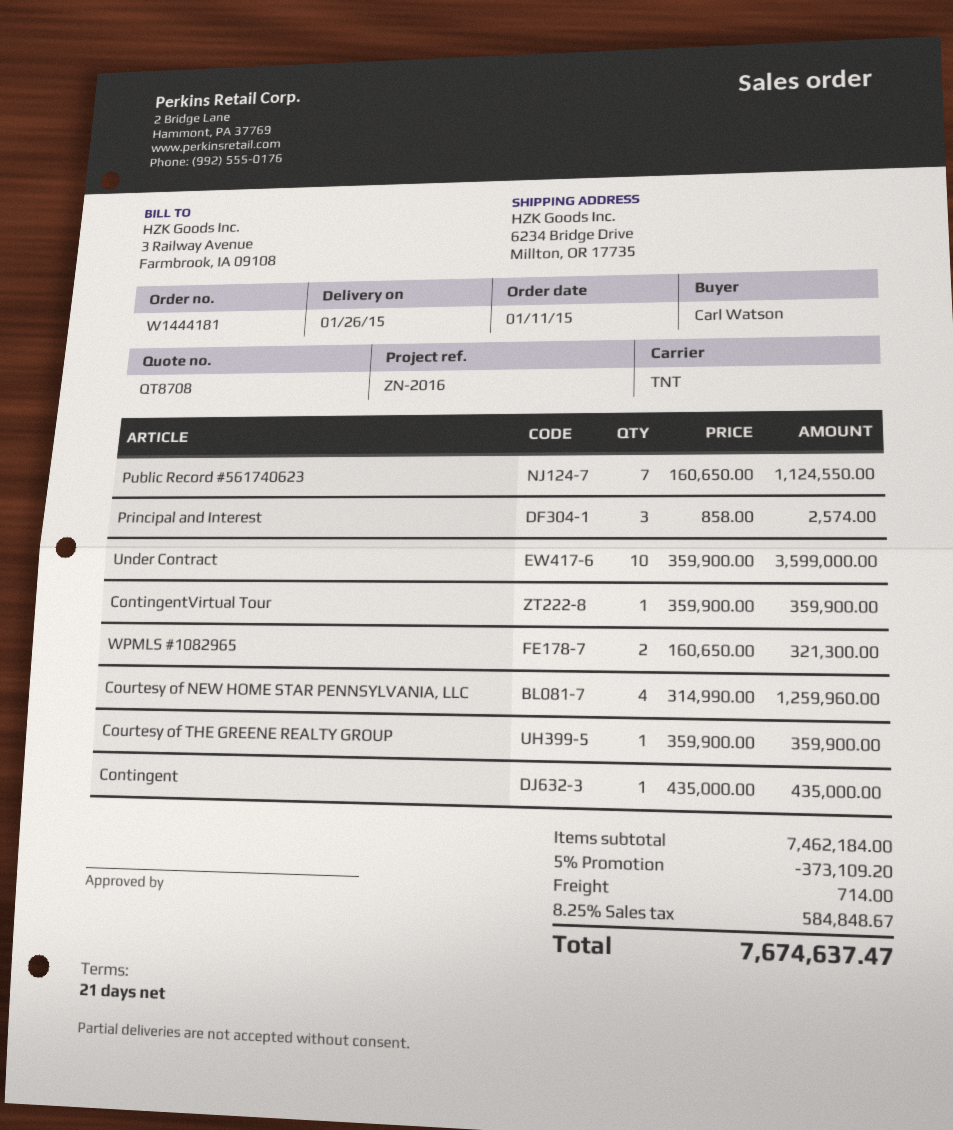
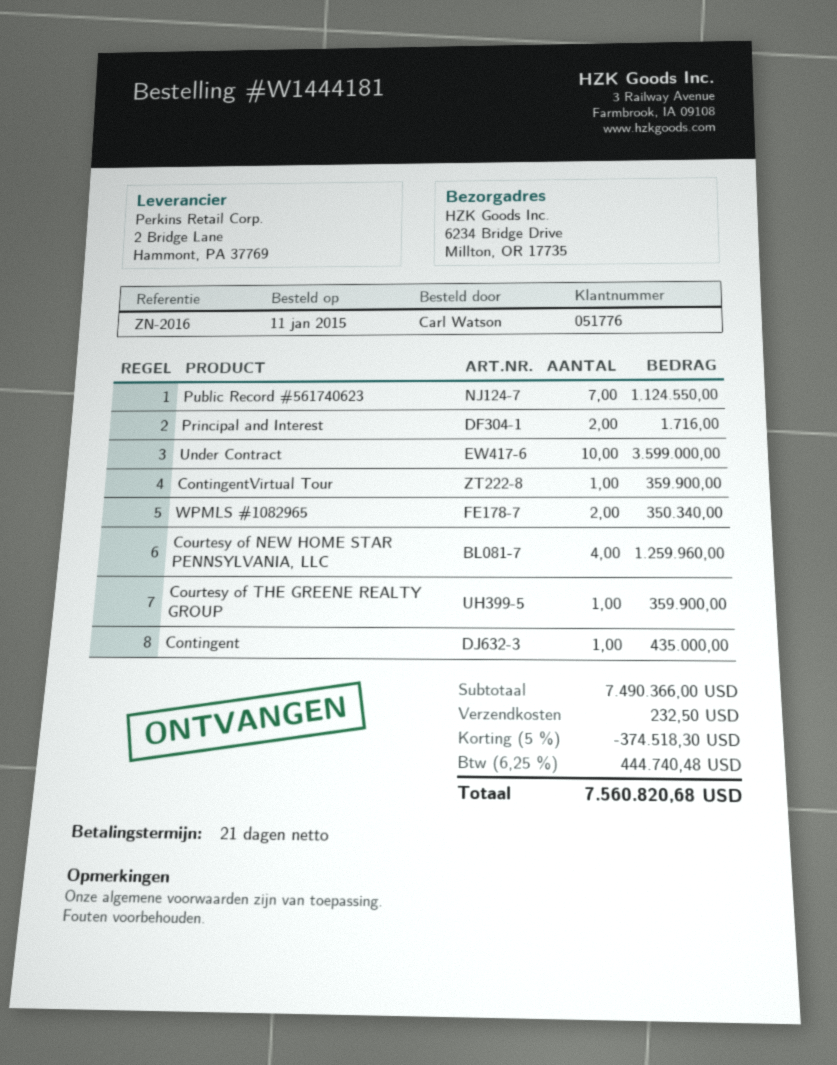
Principal and Interest: 3 for 2574.00 -> 2 for 1716.00
WPMLS #1082965: 2 for 321300.00 -> 2 for 350340.00
subtotal: 7462184.00 -> 7490366.00
discount: 5% = 373109.20 -> 5% = 374518.30
shipping: 714.00 -> 232.50
tax: 8.25% = 584848.67 -> 6.25% = 444740.48
total: 7674637.47 -> 7560820.68

